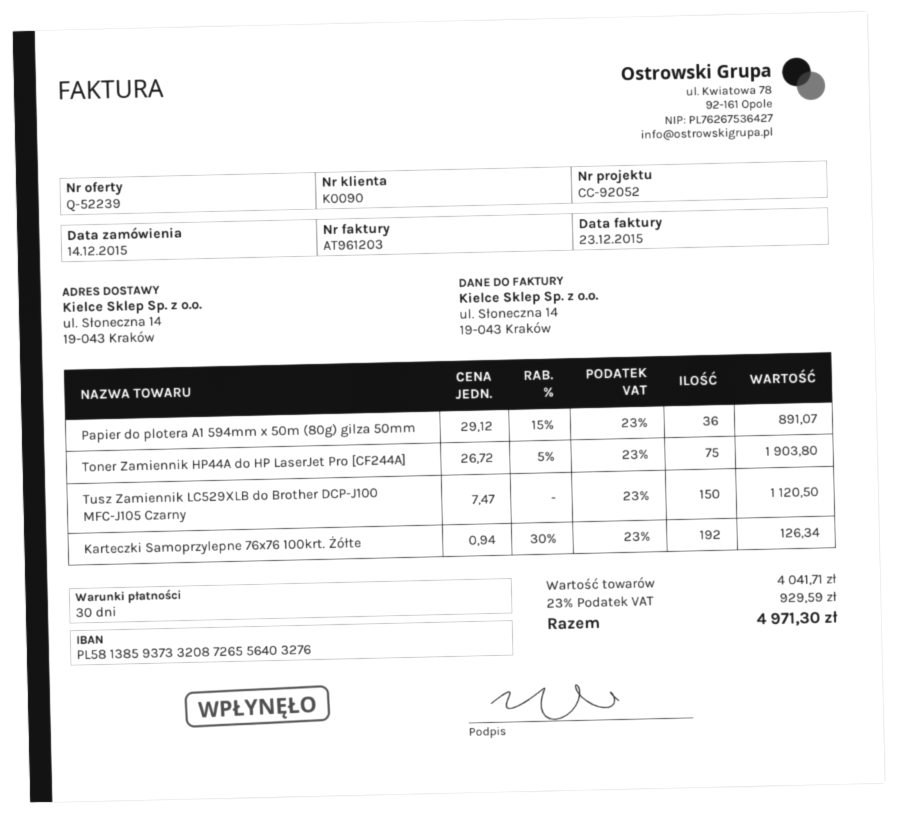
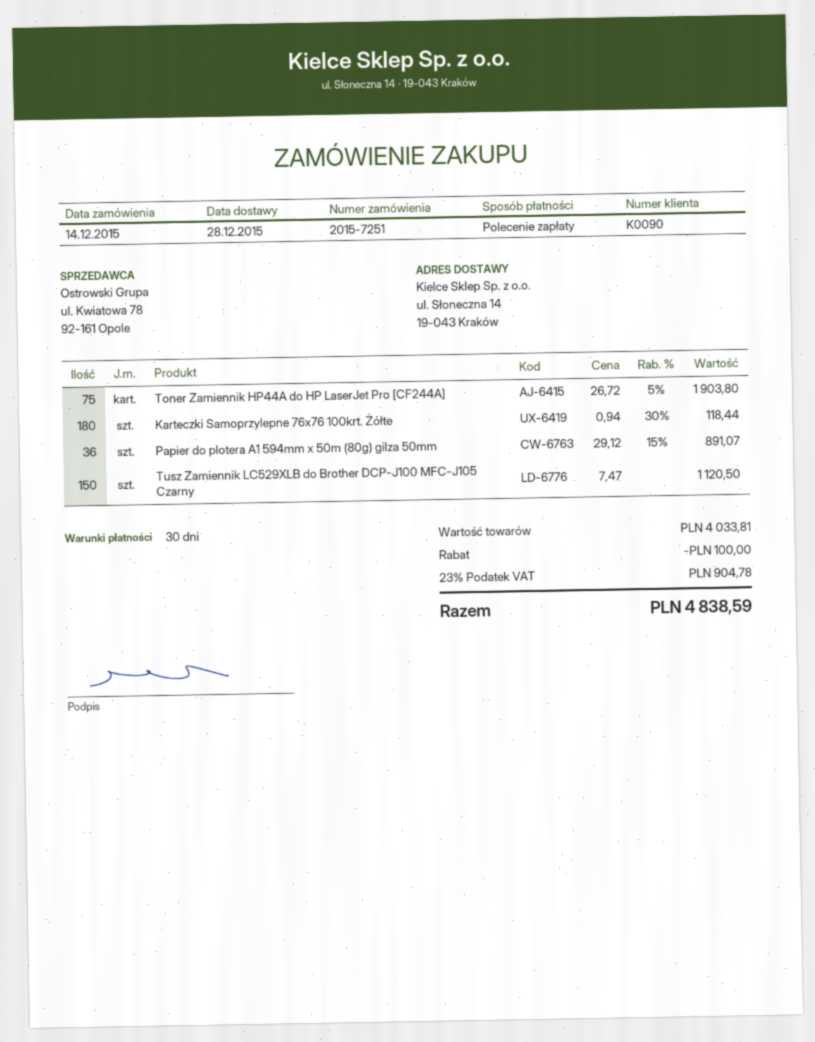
Karteczki Samoprzylepne 76x76 100krt. Żółte: 192 x 0.94 - 30% = 126.34 -> 180 x 0.94 - 30% = 118.44
subtotal: 4041.71 -> 4033.81
discount: none -> 100.00
tax: 23% = 929.59 -> 23% = 904.78
total: 4971.30 -> 4838.59

